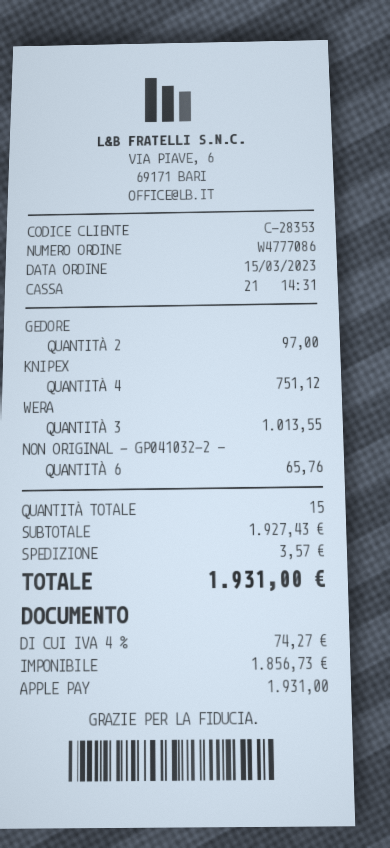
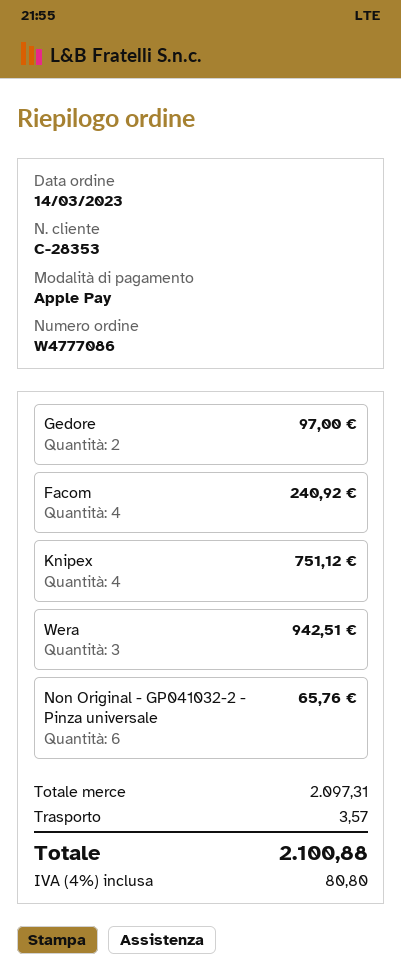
order date: 2023-03-15 -> 2023-03-14
WERA: 3 for 1013.55 -> 3 for 942.51
Facom: none -> 4 for 240.92
subtotal: 1927.43 -> 2097.31
tax: 4% = 74.27 -> 4% = 80.80
total: 1931.00 -> 2100.88

